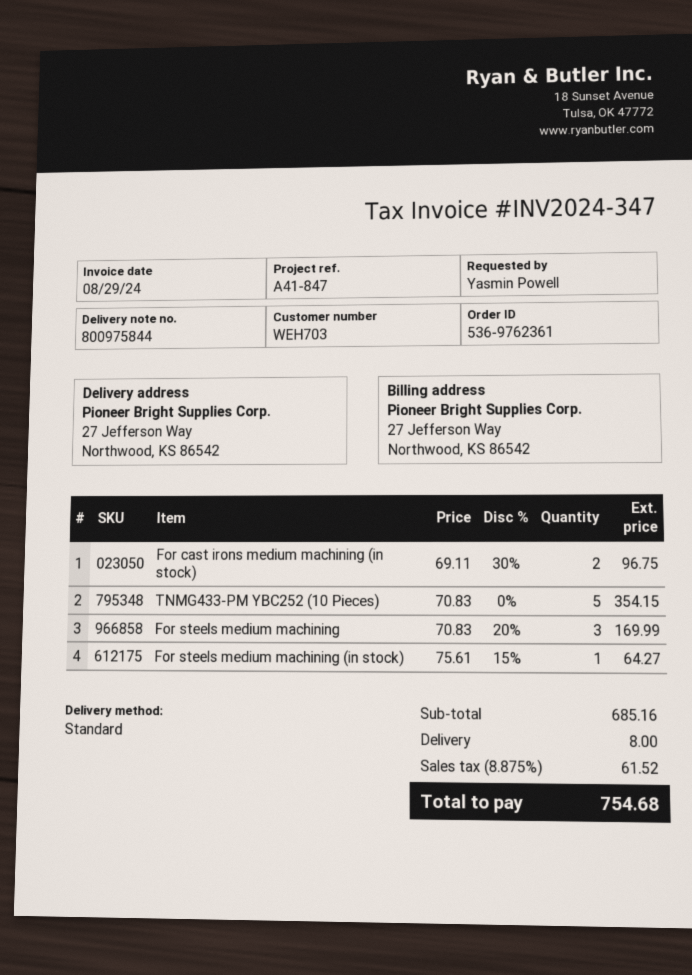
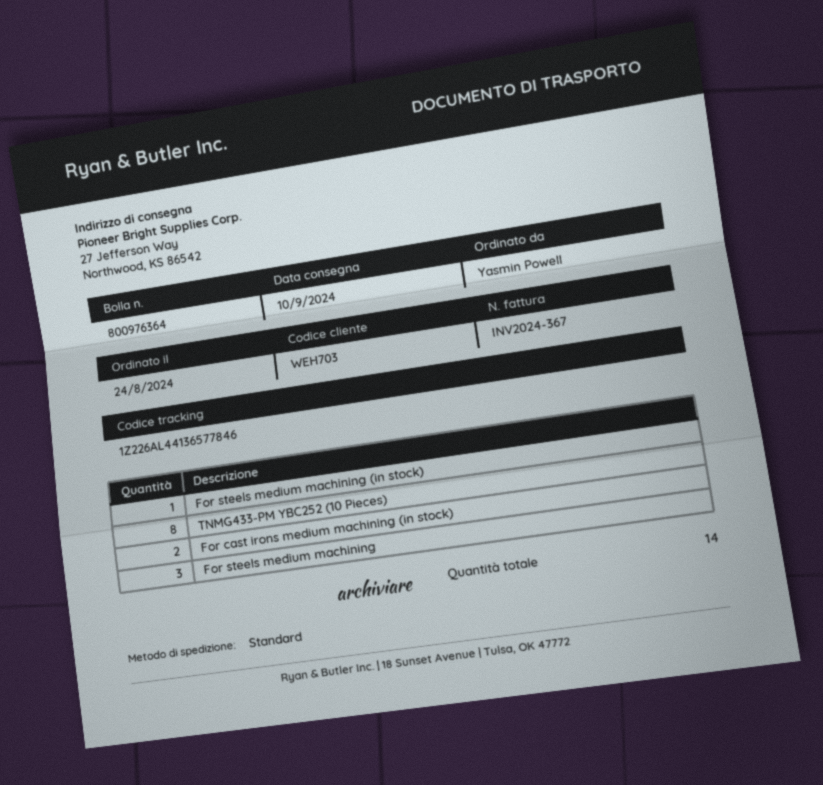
delivery note number: 800975844 -> 800976364
invoice number: INV2024-347 -> INV2024-367
TNMG433-PM YBC252 (10 Pieces): 5 -> 8

